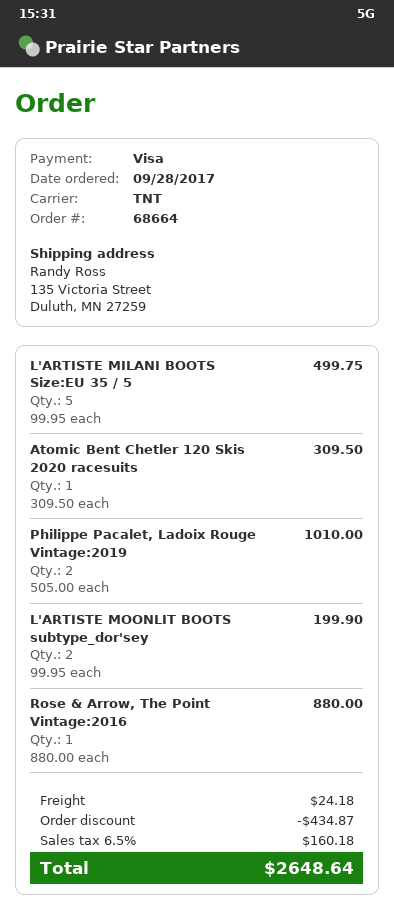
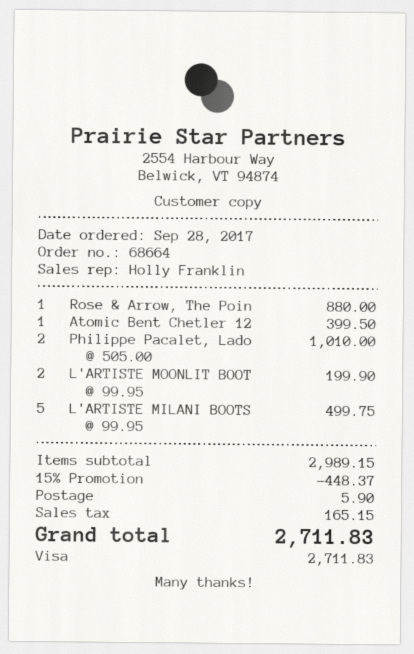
Atomic Bent Chetler 120 Skis 2020 racesuits: 1 x 309.50 = 309.50 -> 1 x 399.50 = 399.50
discount: 434.87 -> 448.37
shipping: 24.18 -> 5.90
tax: 160.18 -> 165.15
total: 2648.64 -> 2711.83

